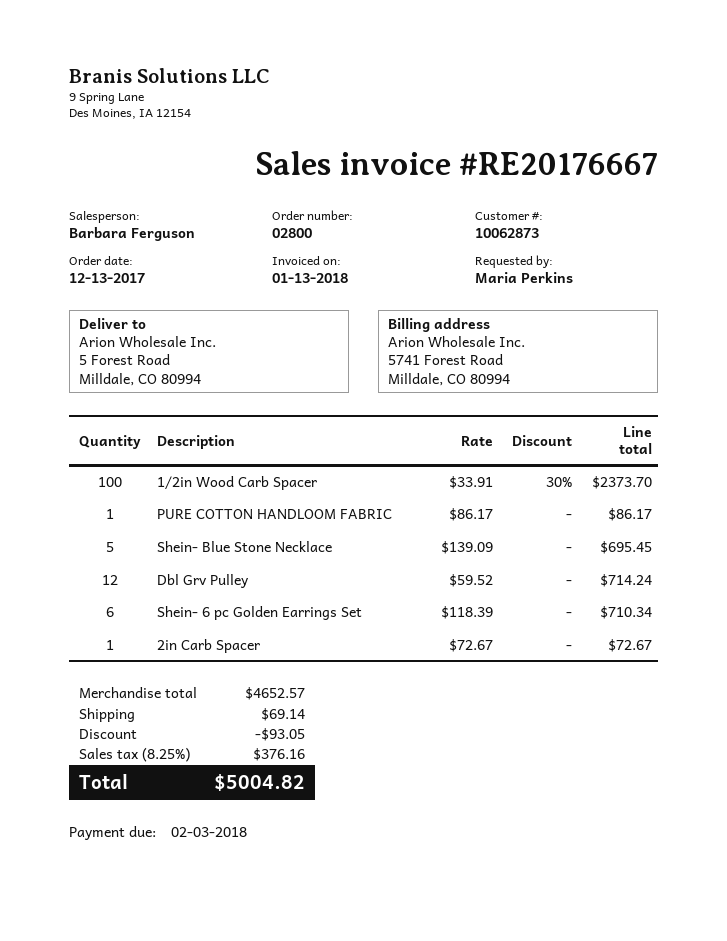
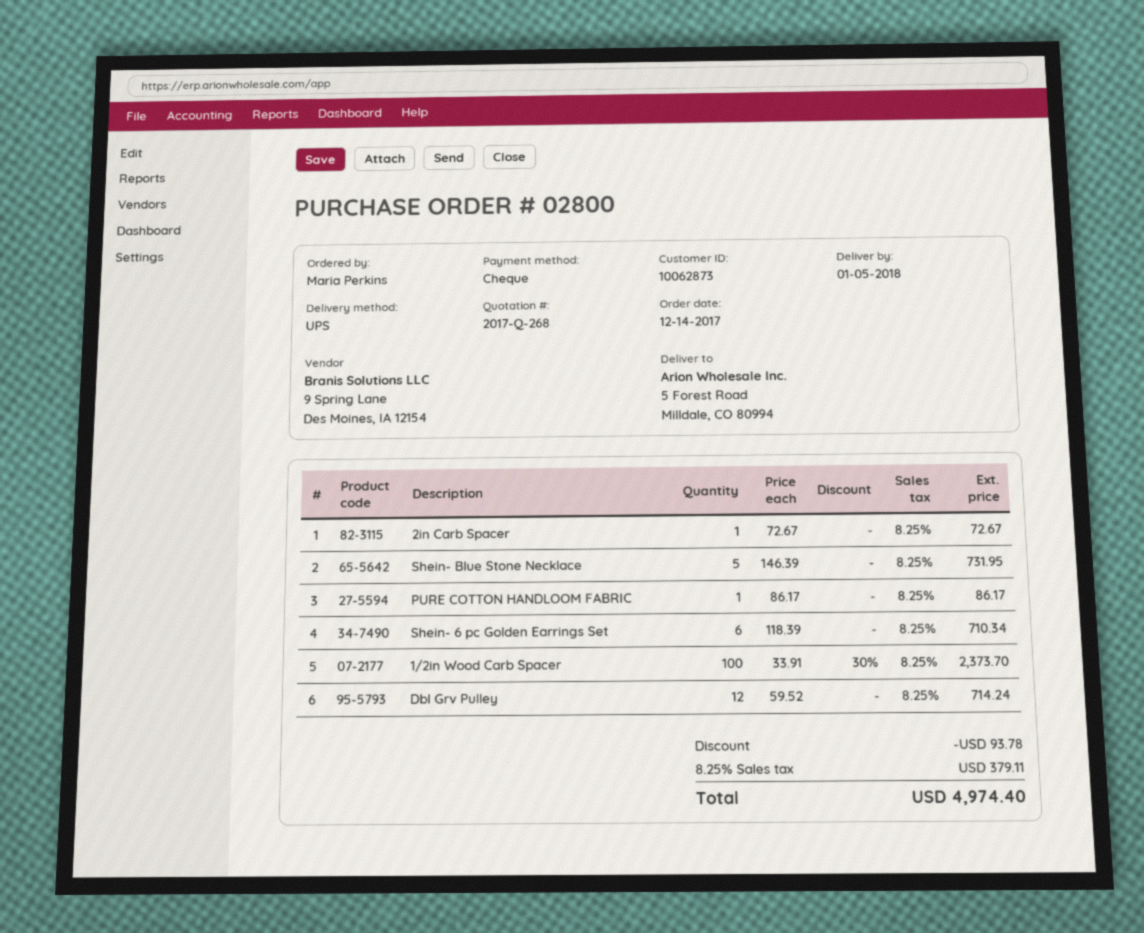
order date: 2017-12-13 -> 2017-12-14
Shein- Blue Stone Necklace: 5 x 139.09 = 695.45 -> 5 x 146.39 = 731.95
discount: 93.05 -> 93.78
shipping: 69.14 -> none
tax: 8.25% = 376.16 -> 8.25% = 379.11
total: 5004.82 -> 4974.40

